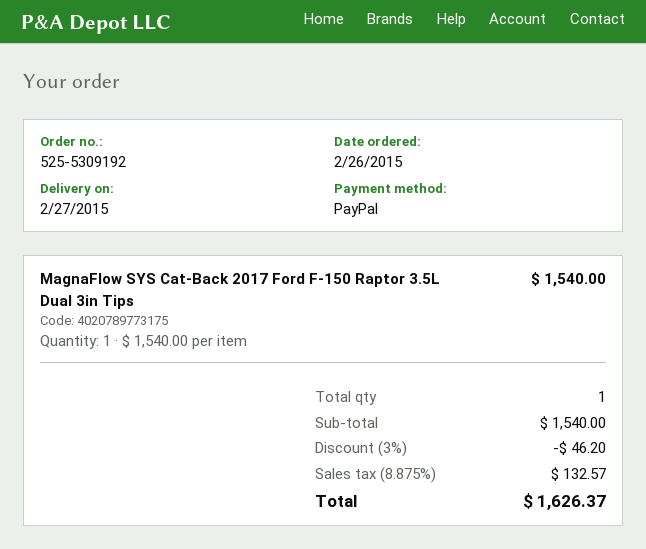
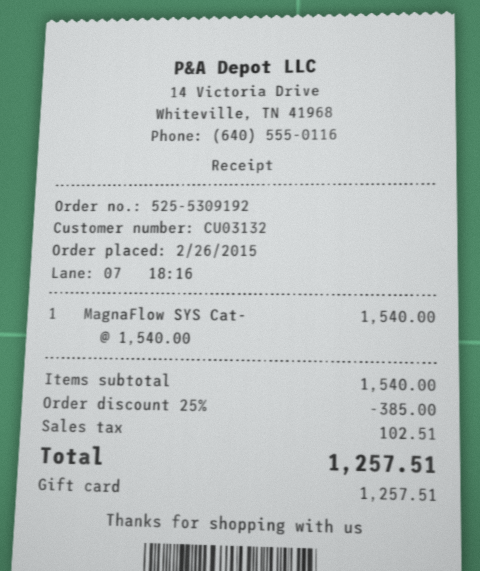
payment method: PayPal -> gift card
discount: 3% = 46.20 -> 25% = 385.00
tax: 132.57 -> 102.51
total: 1626.37 -> 1257.51

